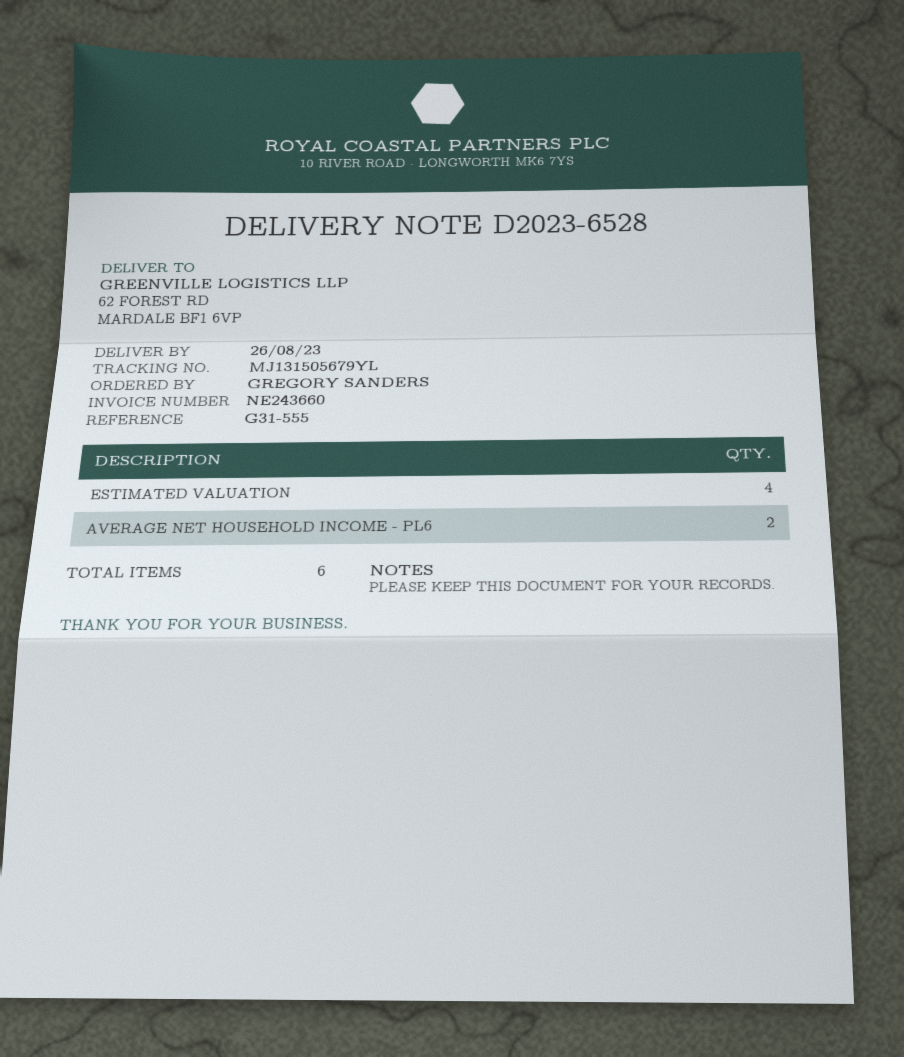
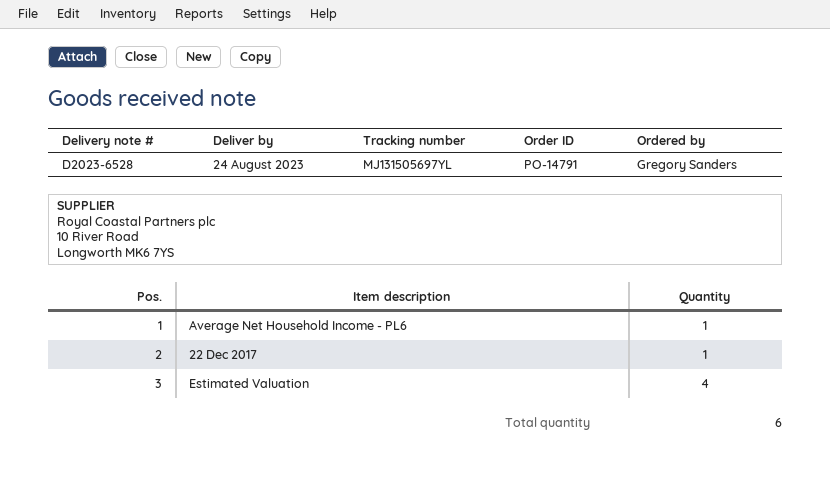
delivery date: 2023-08-26 -> 2023-08-24
tracking number: MJ131505679YL -> MJ131505697YL
AVERAGE NET HOUSEHOLD INCOME - PL6: 2 -> 1
22 Dec 2017: none -> 1

